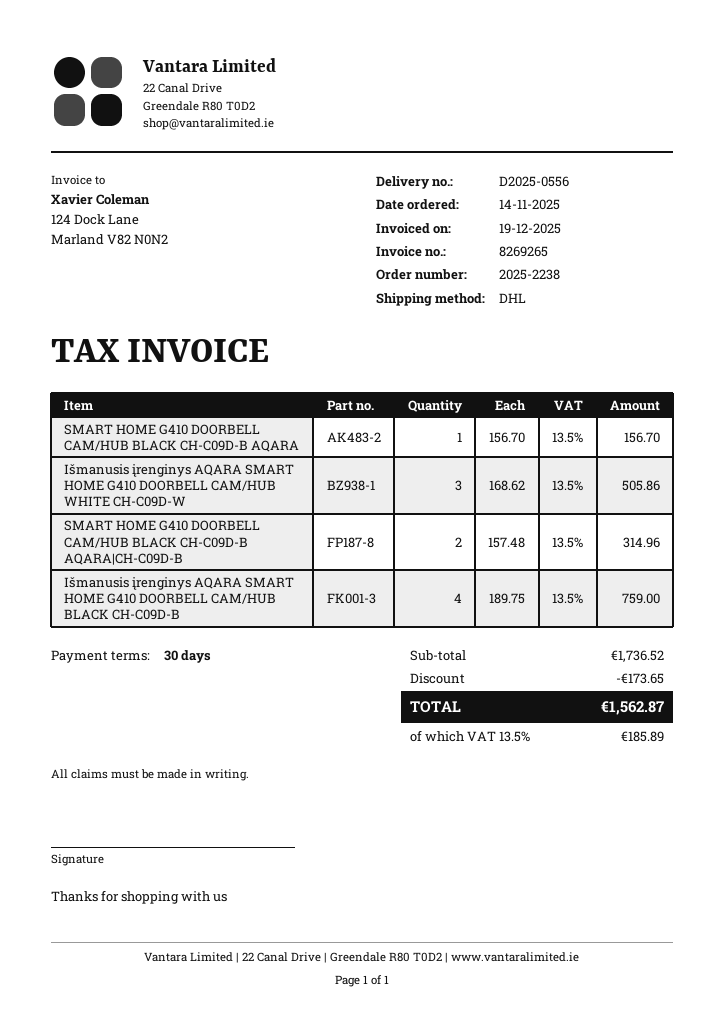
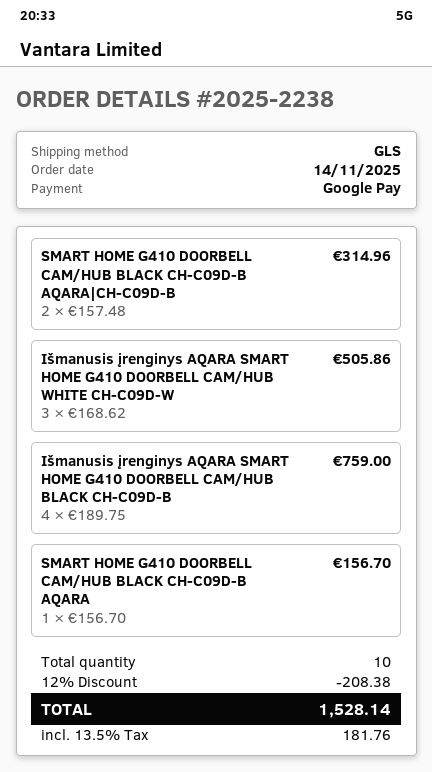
shipping method: DHL -> GLS
discount: 173.65 -> 208.38
tax: 13.5% = 185.89 -> 13.5% = 181.76
total: 1562.87 -> 1528.14

